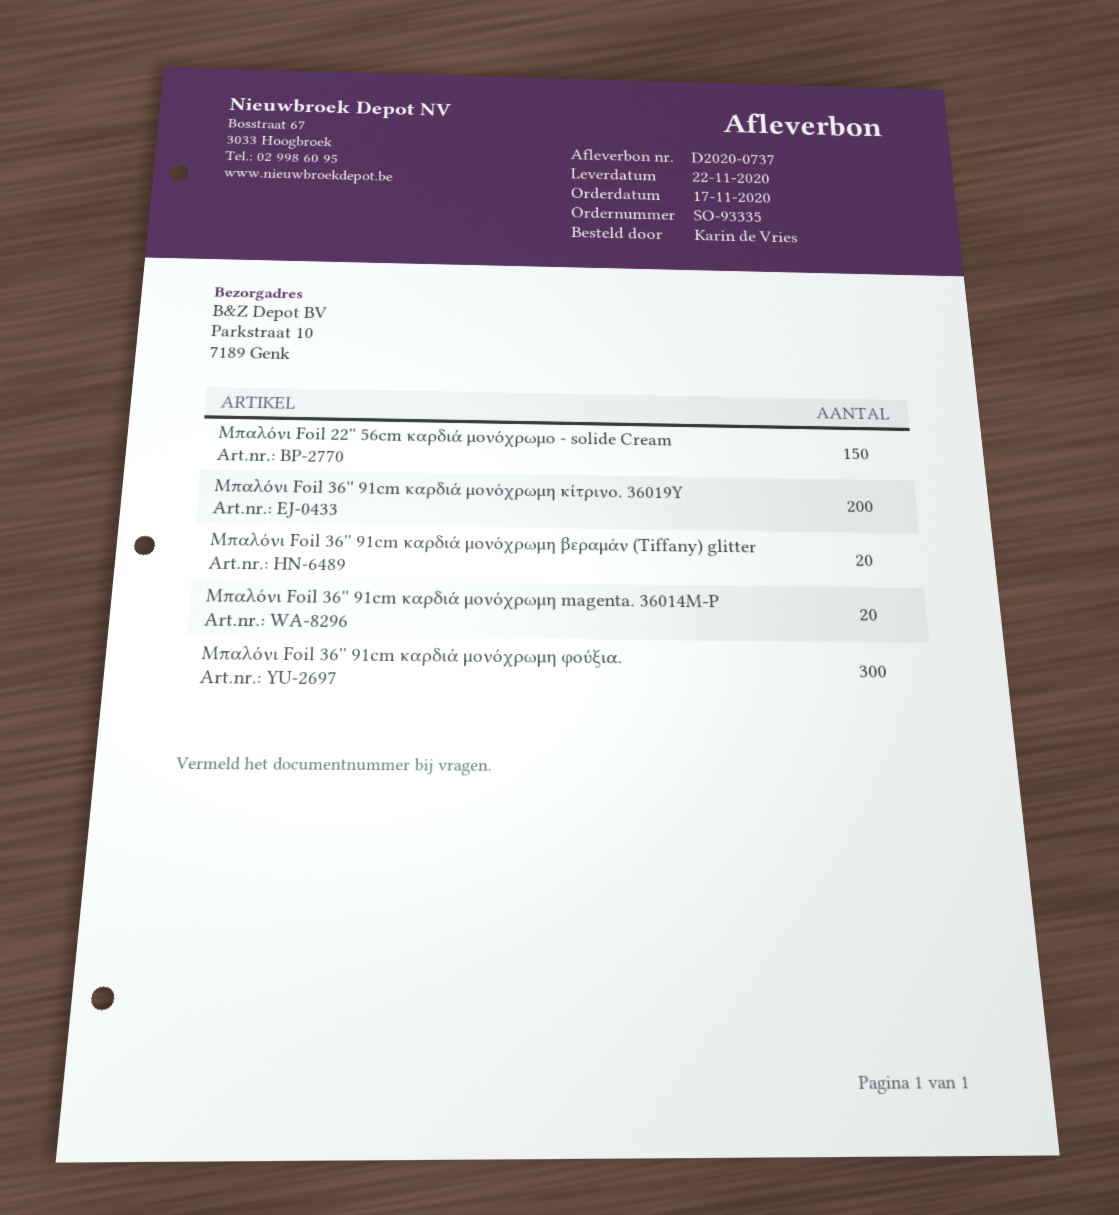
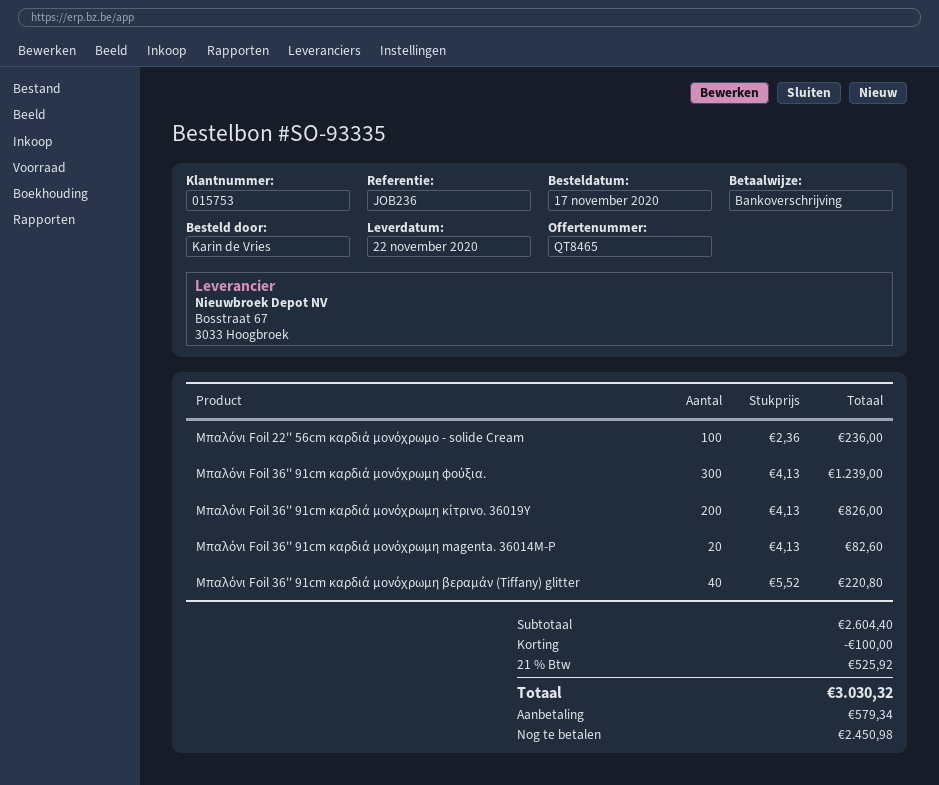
Μπαλόνι Foil 22'' 56cm καρδιά μονόχρωμο - solide Cream: 150 -> 100
Μπαλόνι Foil 36'' 91cm καρδιά μονόχρωμη βεραμάν (Tiffany) glitter: 20 -> 40

